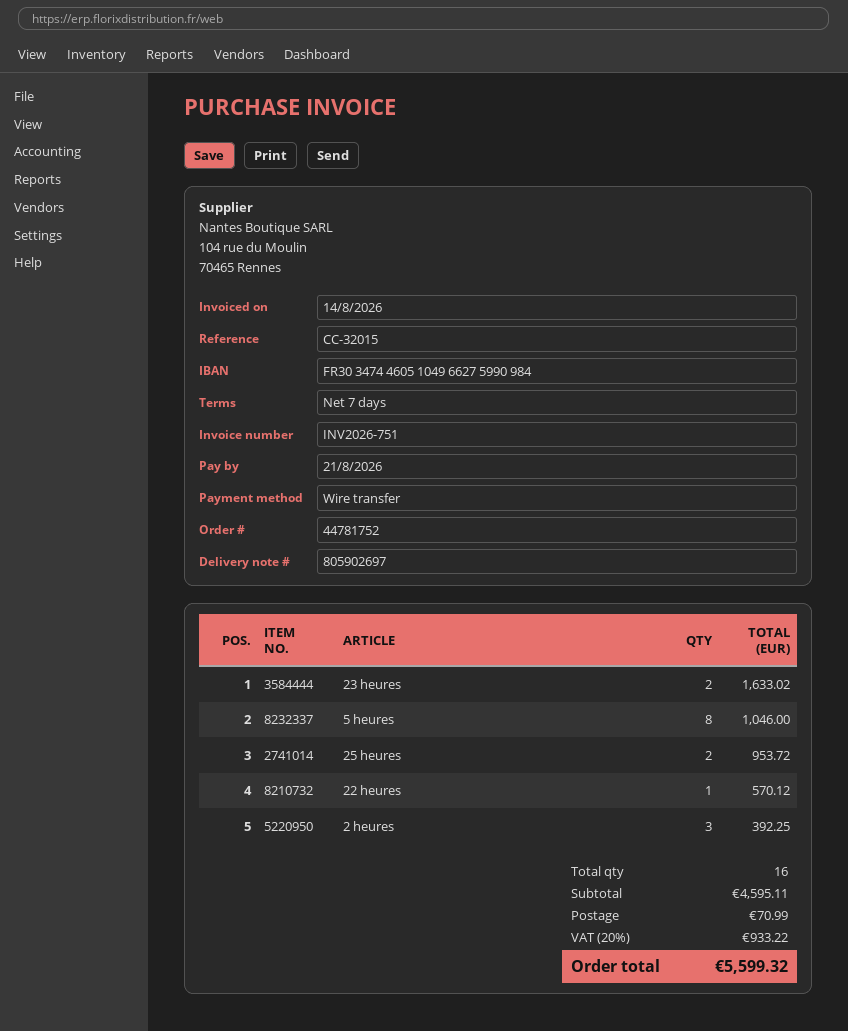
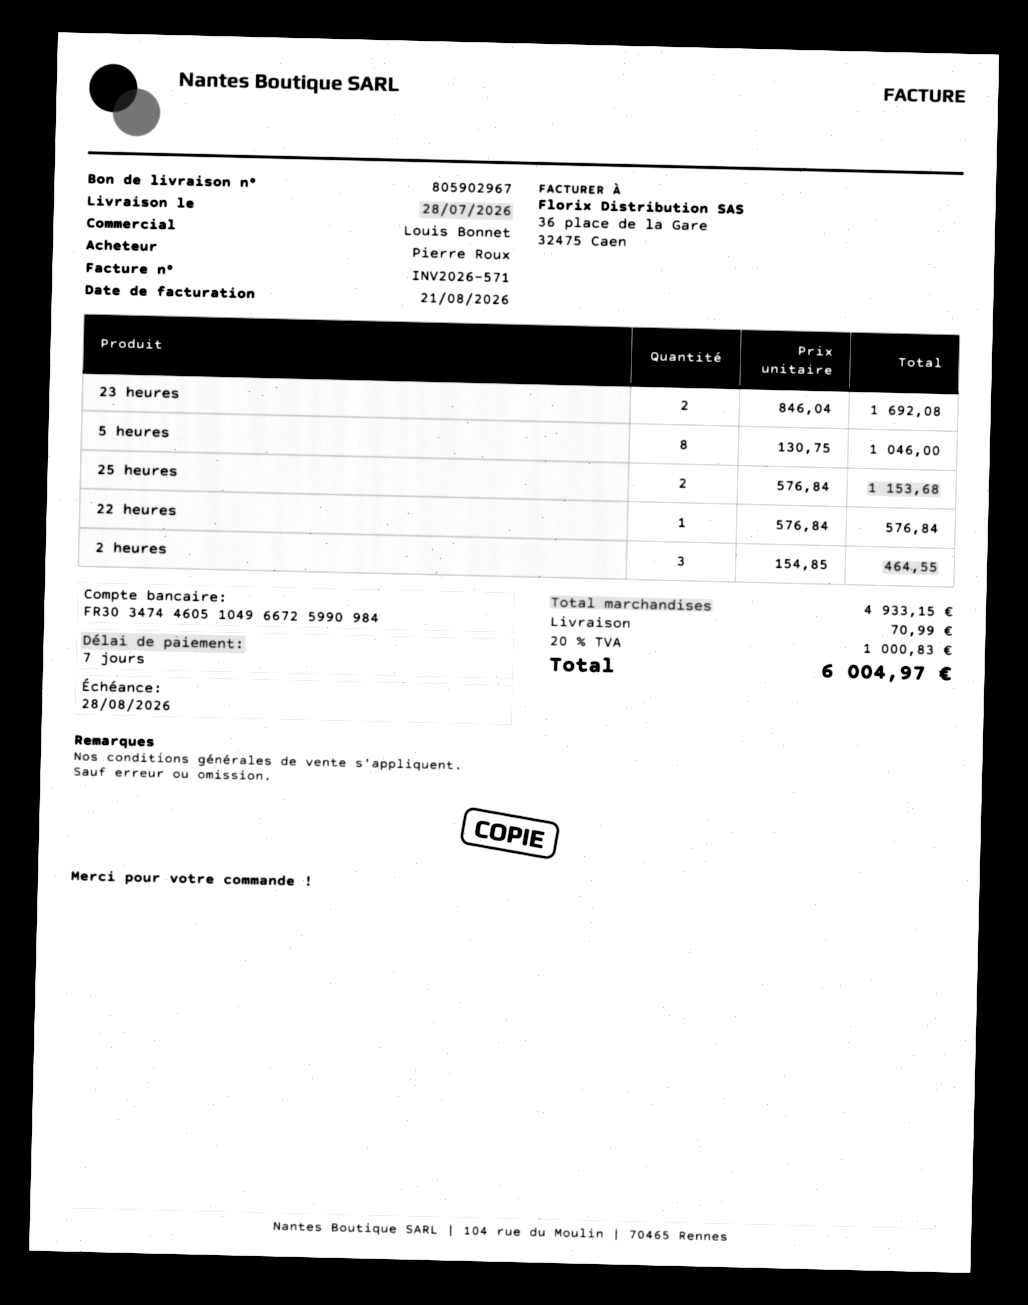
delivery note number: 805902697 -> 805902967
invoice number: INV2026-751 -> INV2026-571
invoice date: 2026-08-14 -> 2026-08-21
due date: 2026-08-21 -> 2026-08-28
bank account: FR3034744605104966275990984 -> FR3034744605104966725990984
23 heures: 2 for 1633.02 -> 2 for 1692.08
25 heures: 2 for 953.72 -> 2 for 1153.68
22 heures: 1 for 570.12 -> 1 for 576.84
2 heures: 3 for 392.25 -> 3 for 464.55
subtotal: 4595.11 -> 4933.15
tax: 20% = 933.22 -> 20% = 1000.83
total: 5599.32 -> 6004.97

